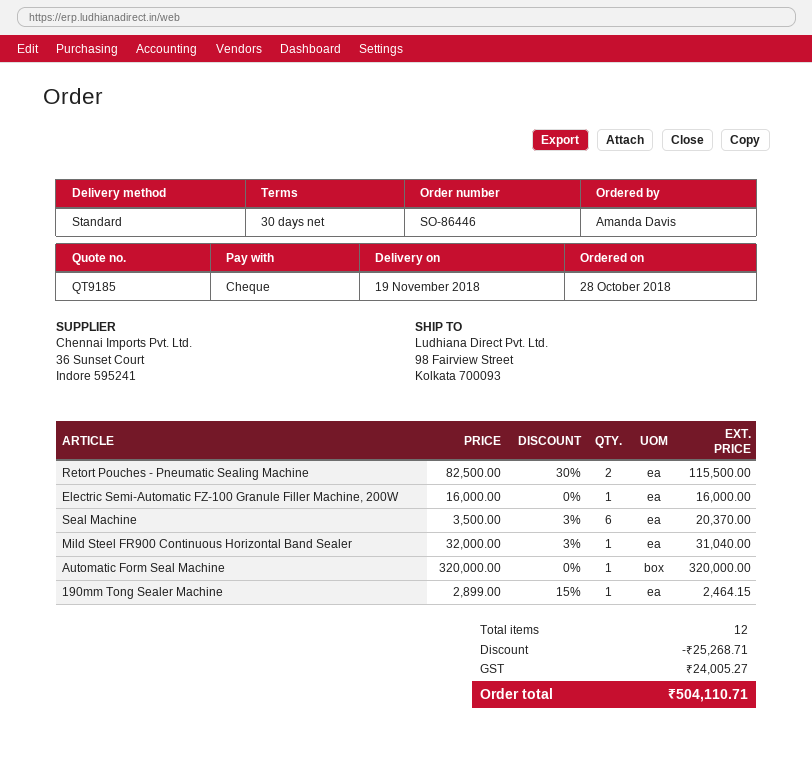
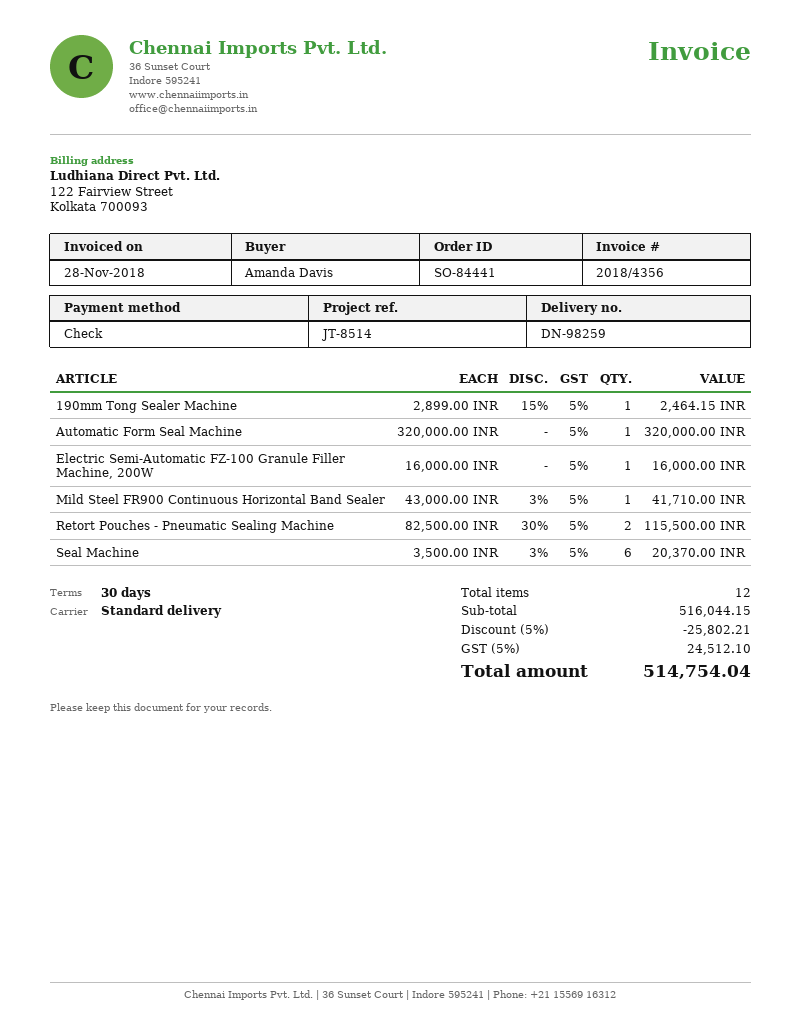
order number: SO-86446 -> SO-84441
Mild Steel FR900 Continuous Horizontal Band Sealer: 1 x 32000.00 - 3% = 31040.00 -> 1 x 43000.00 - 3% = 41710.00
discount: 25268.71 -> 25802.21
tax: 24005.27 -> 24512.10
total: 504110.71 -> 514754.04

